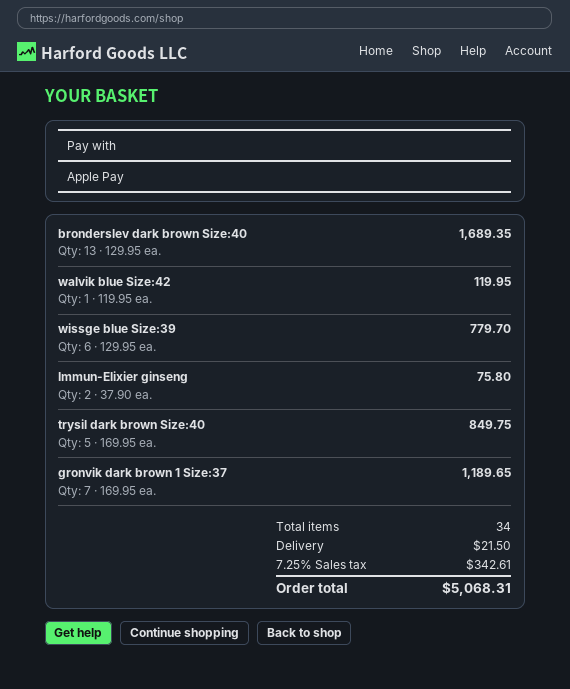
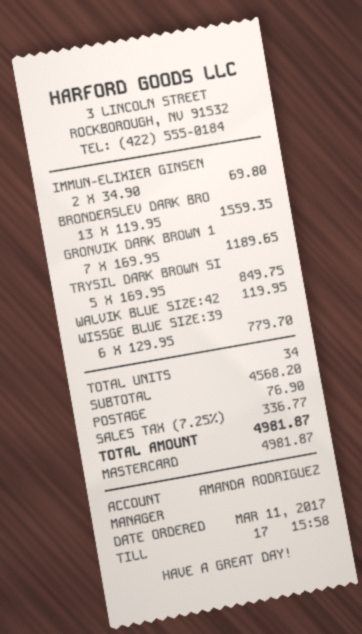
payment method: Apple Pay -> Mastercard
bronderslev dark brown Size:40: 13 x 129.95 = 1689.35 -> 13 x 119.95 = 1559.35
Immun-Elixier ginseng: 2 x 37.90 = 75.80 -> 2 x 34.90 = 69.80
shipping: 21.50 -> 76.90
tax: 7.25% = 342.61 -> 7.25% = 336.77
total: 5068.31 -> 4981.87

